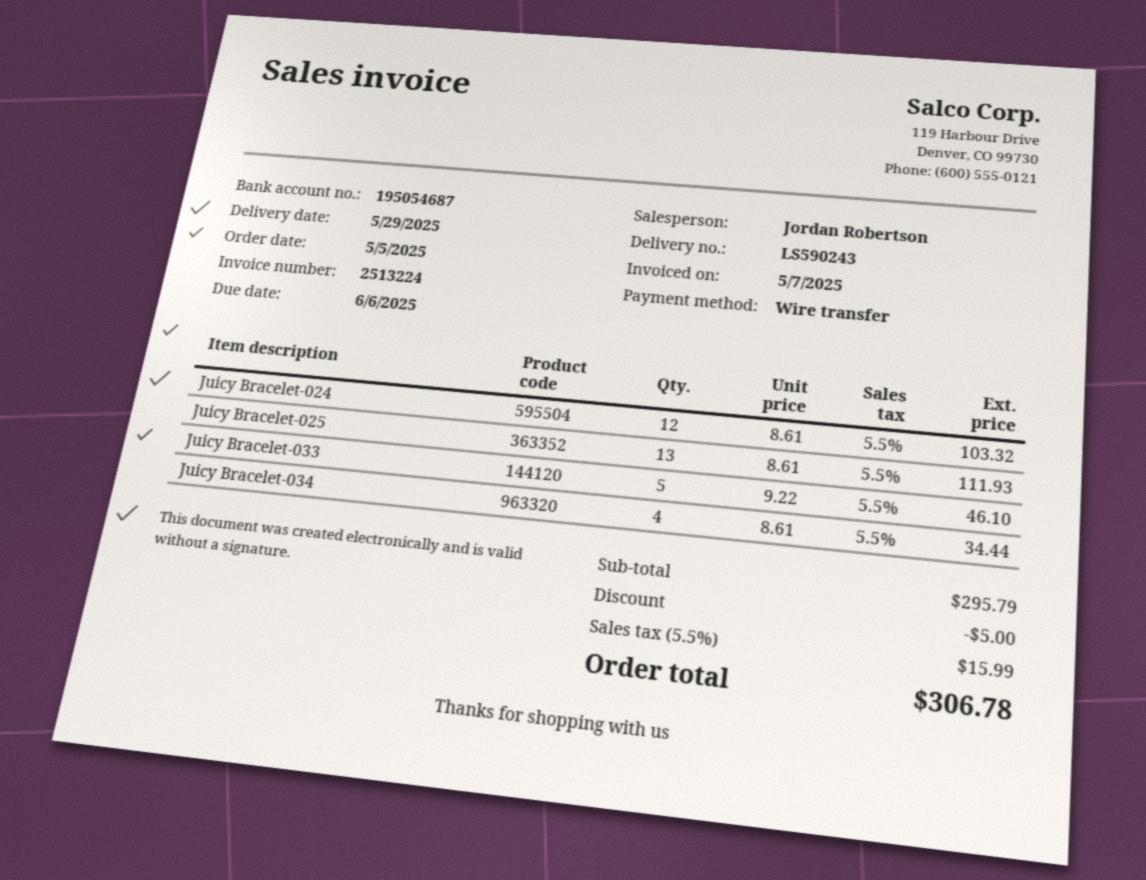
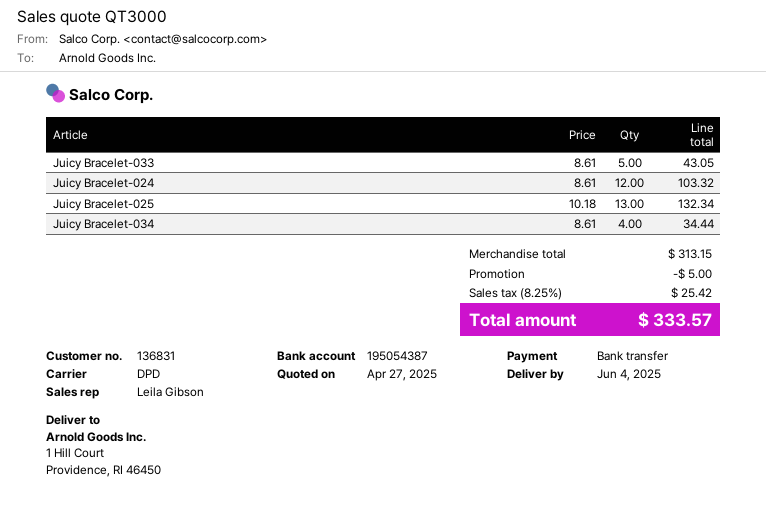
delivery date: 2025-05-29 -> 2025-06-04
sales rep: Jordan Robertson -> Leila Gibson
bank account: 195054687 -> 195054387
Juicy Bracelet-025: 13 x 8.61 = 111.93 -> 13 x 10.18 = 132.34
Juicy Bracelet-033: 5 x 9.22 = 46.10 -> 5 x 8.61 = 43.05
subtotal: 295.79 -> 313.15
tax: 5.5% = 15.99 -> 8.25% = 25.42
total: 306.78 -> 333.57

